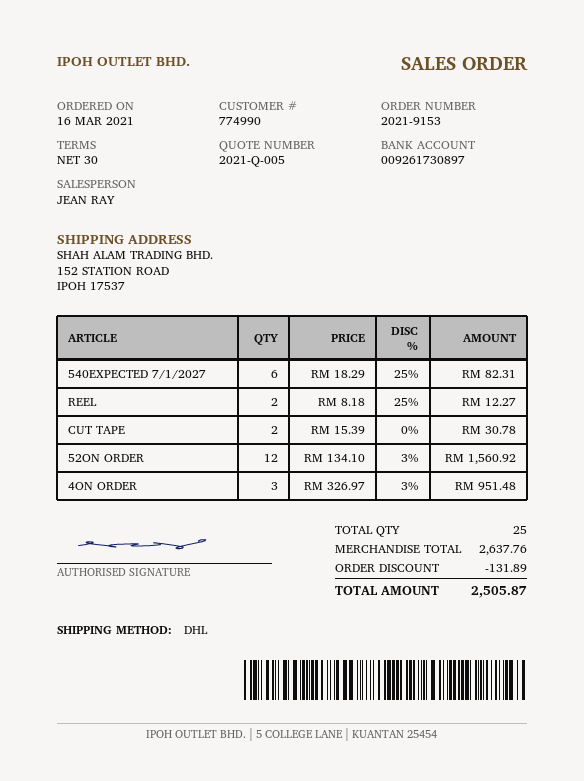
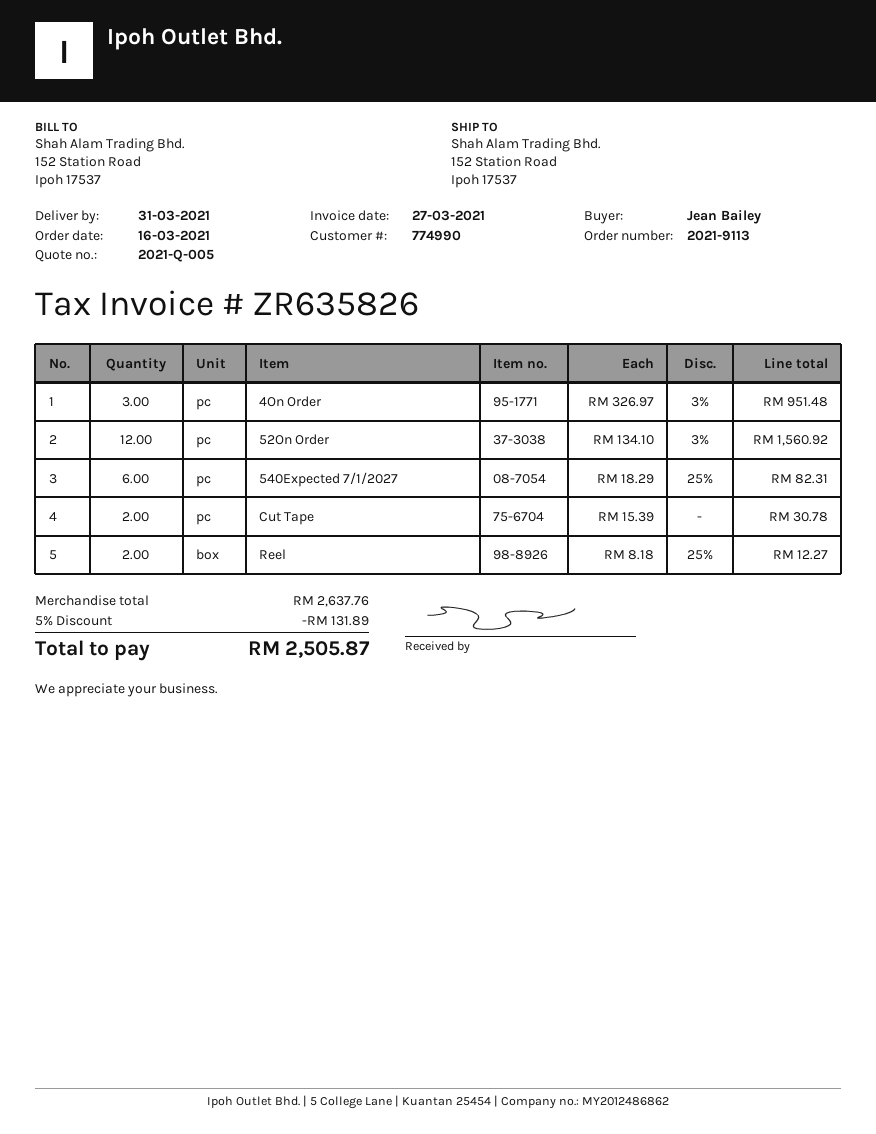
order number: 2021-9153 -> 2021-9113

